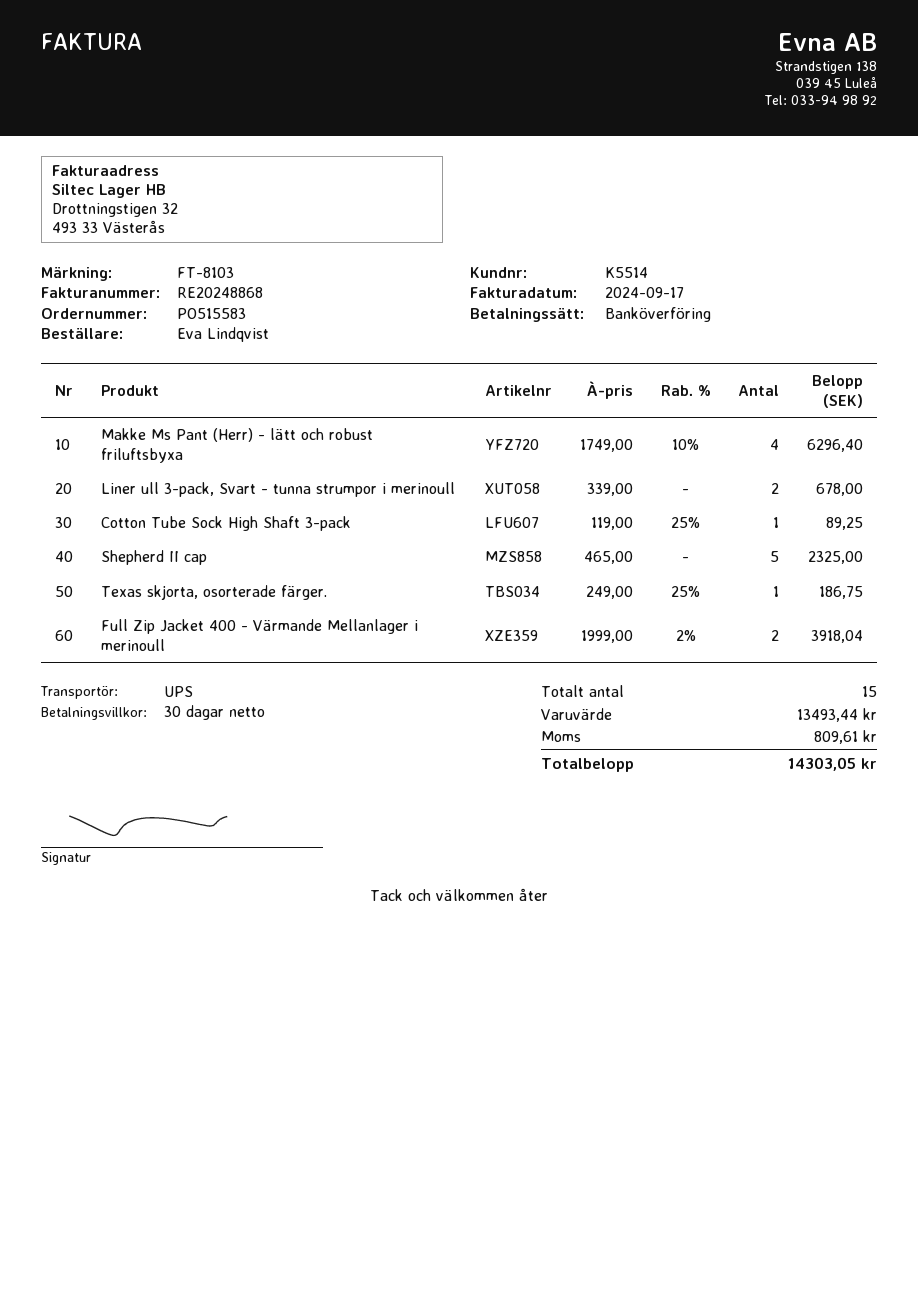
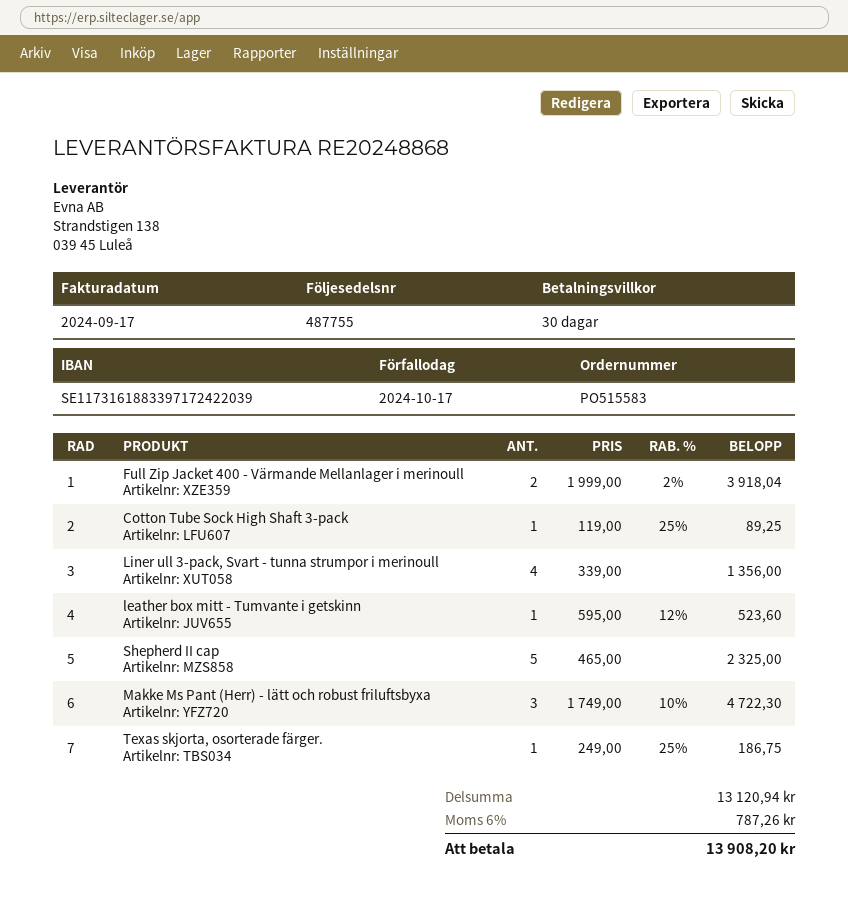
Makke Ms Pant (Herr) - lätt och robust friluftsbyxa: 4 x 1749.00 - 10% = 6296.40 -> 3 x 1749.00 - 10% = 4722.30
Liner ull 3-pack, Svart - tunna strumpor i merinoull: 2 x 339.00 = 678.00 -> 4 x 339.00 = 1356.00
leather box mitt - Tumvante i getskinn: none -> 1 x 595.00 - 12% = 523.60
subtotal: 13493.44 -> 13120.94
tax: 809.61 -> 787.26
total: 14303.05 -> 13908.20

